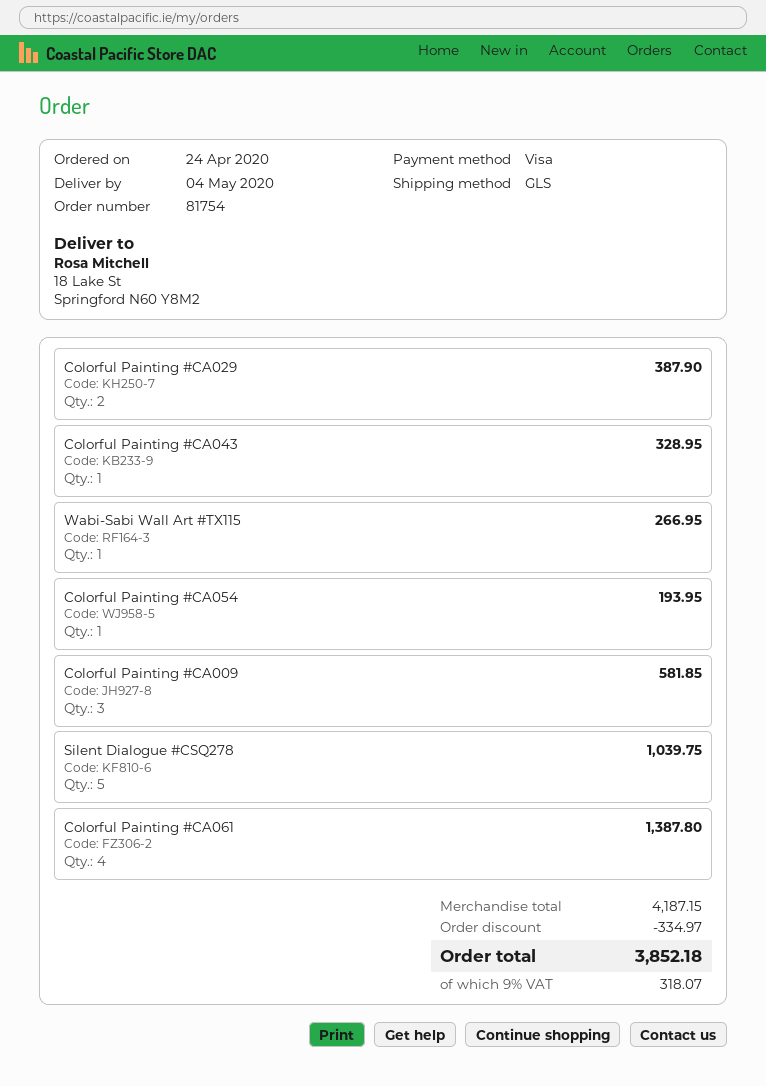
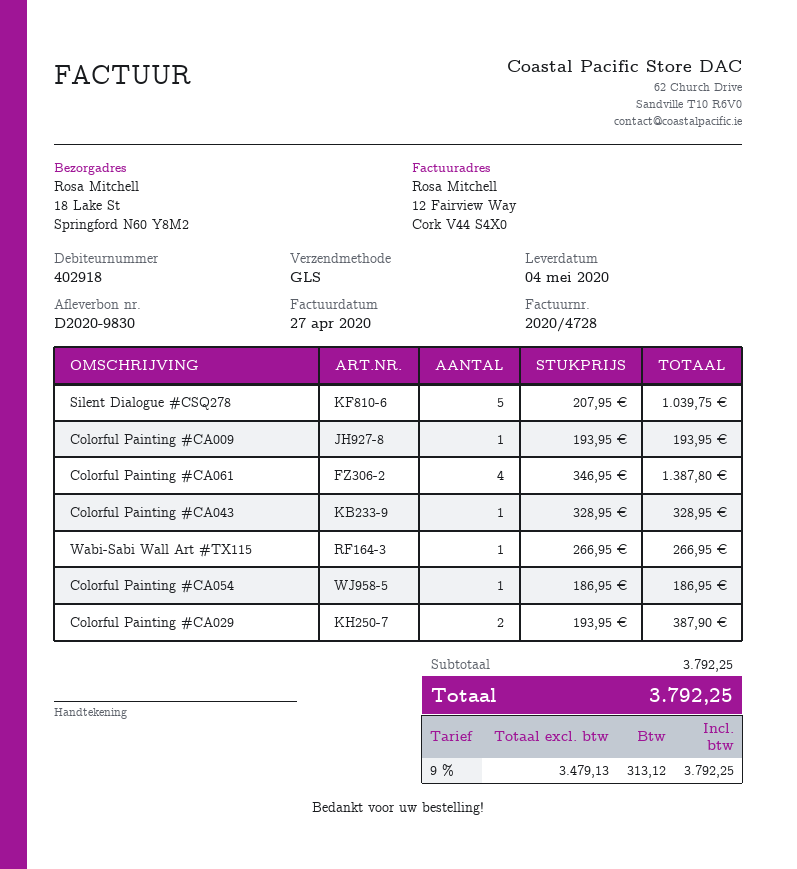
Colorful Painting #CA054: 1 for 193.95 -> 1 for 186.95
Colorful Painting #CA009: 3 for 581.85 -> 1 for 193.95
subtotal: 4187.15 -> 3792.25
discount: 334.97 -> none
tax: 9% = 318.07 -> 9% = 313.12
total: 3852.18 -> 3792.25

